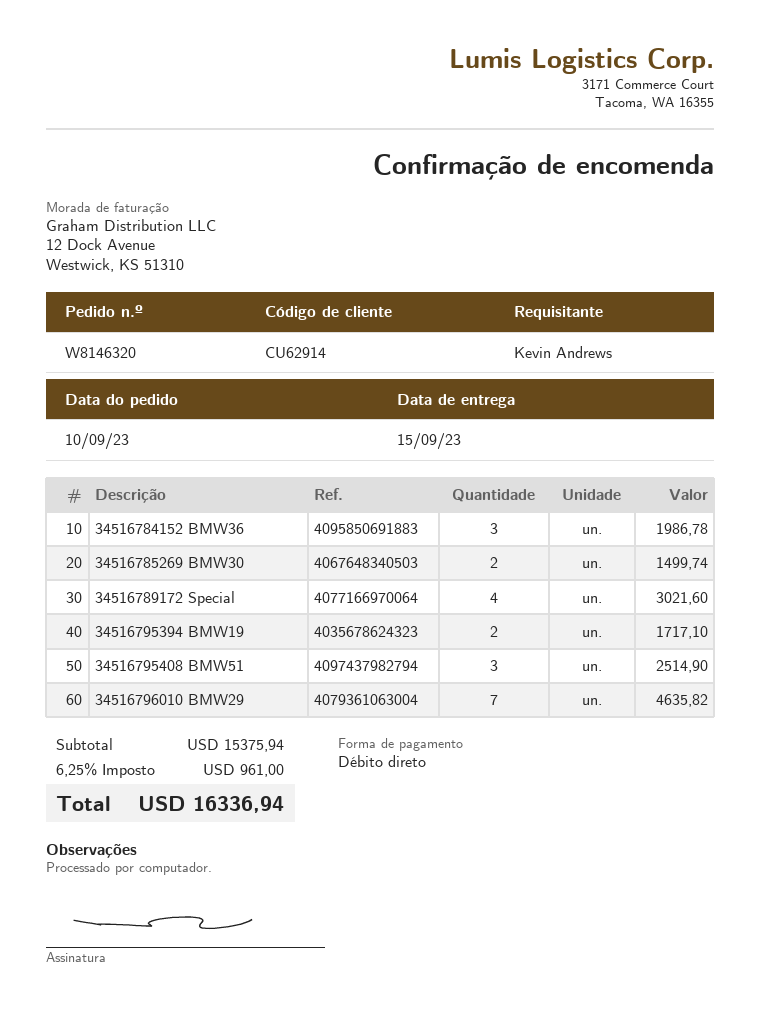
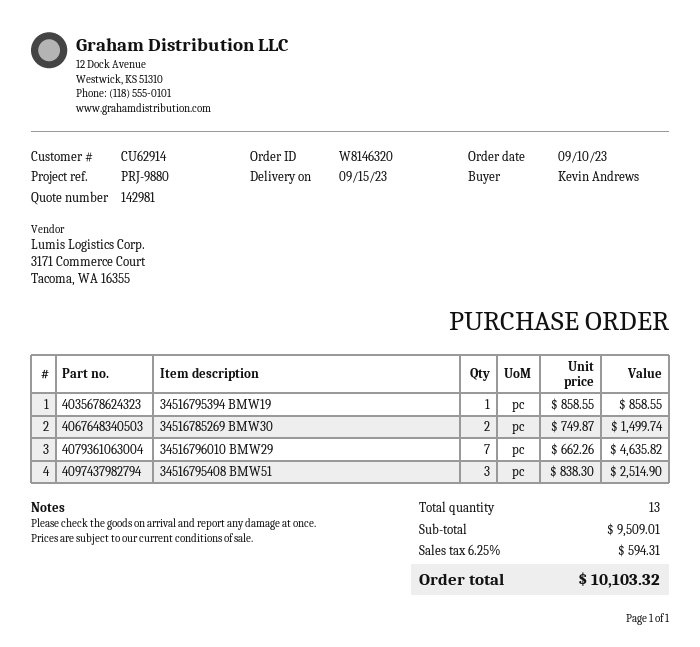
34516784152 BMW36: 3 for 1986.78 -> none
34516789172 Special: 4 for 3021.60 -> none
34516795394 BMW19: 2 for 1717.10 -> 1 for 858.55
subtotal: 15375.94 -> 9509.01
tax: 6.25% = 961.00 -> 6.25% = 594.31
total: 16336.94 -> 10103.32

